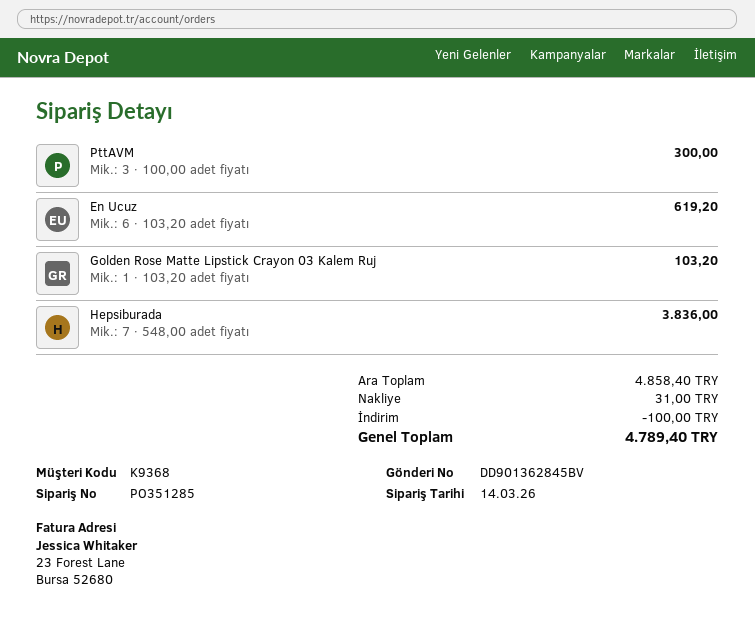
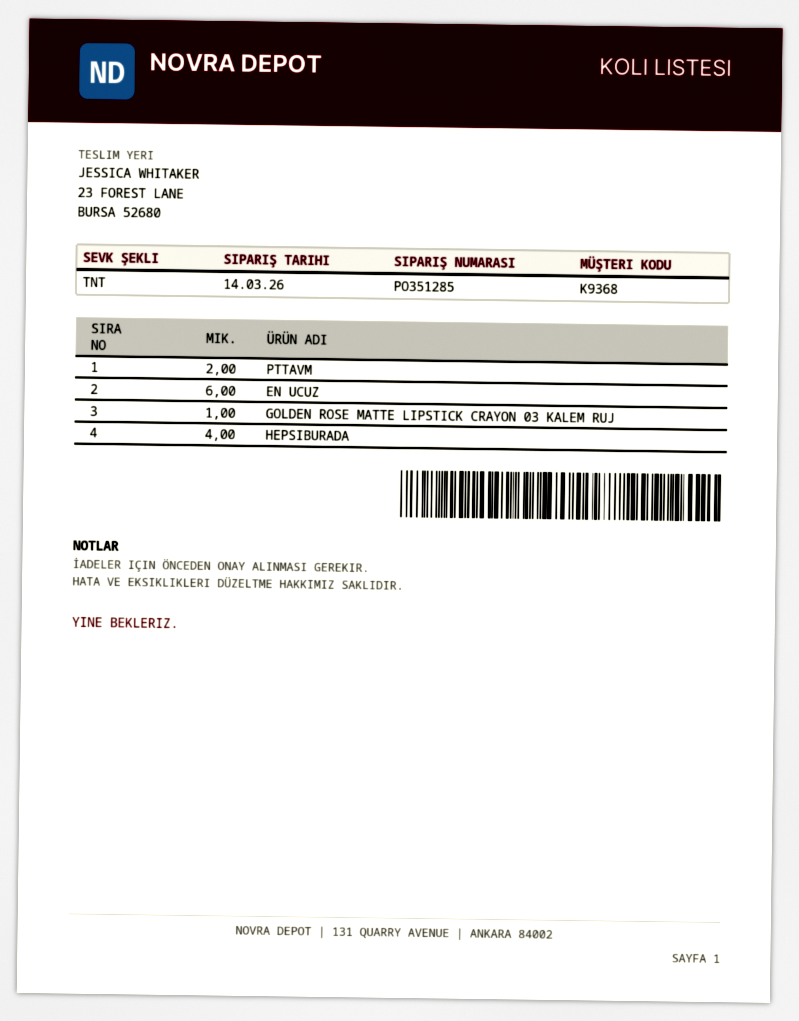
PttAVM: 3 -> 2
Hepsiburada: 7 -> 4

